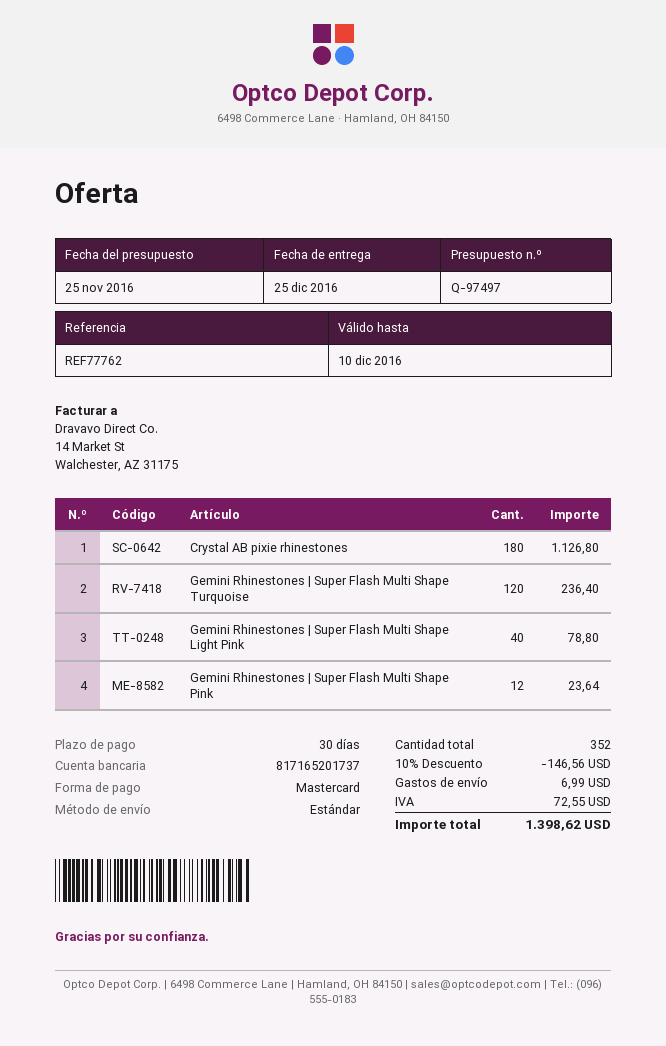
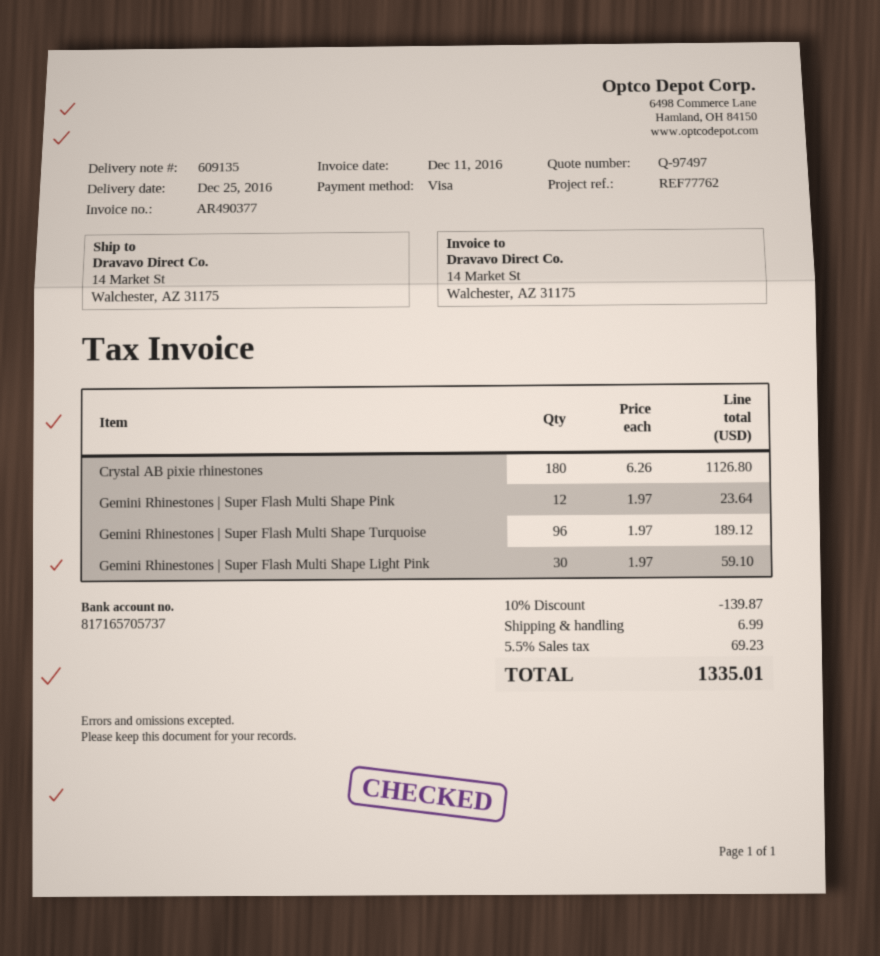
payment method: Mastercard -> Visa
bank account: 817165201737 -> 817165705737
Gemini Rhinestones | Super Flash Multi Shape Turquoise: 120 for 236.40 -> 96 for 189.12
Gemini Rhinestones | Super Flash Multi Shape Light Pink: 40 for 78.80 -> 30 for 59.10
discount: 10% = 146.56 -> 10% = 139.87
tax: 72.55 -> 69.23
total: 1398.62 -> 1335.01

